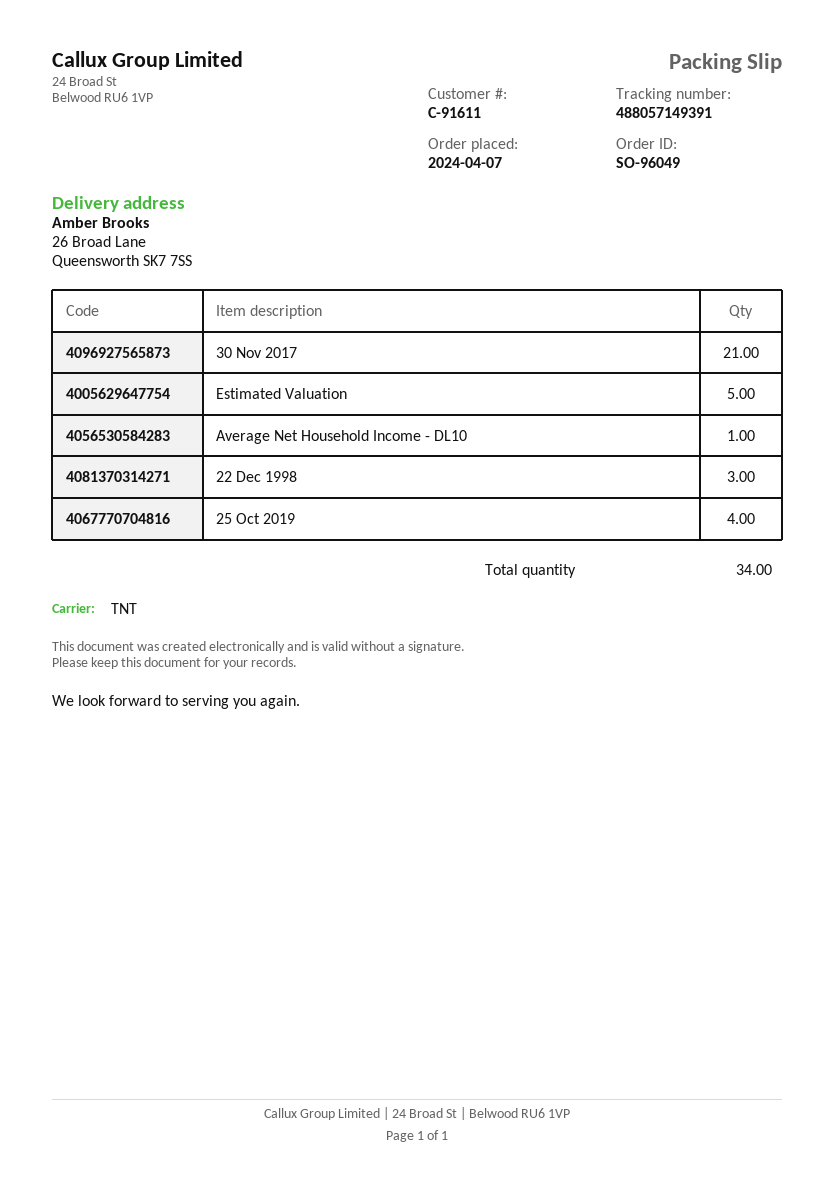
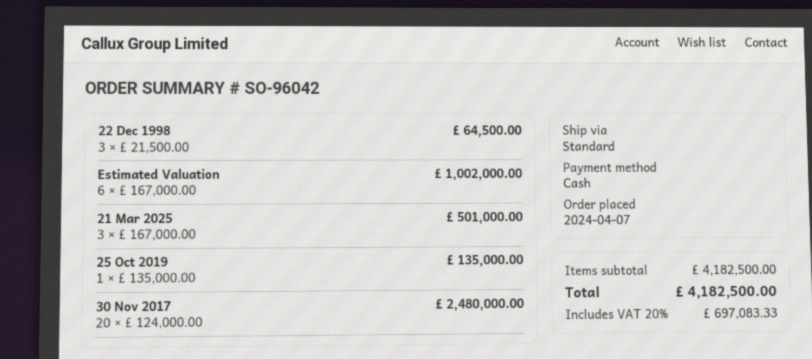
order number: SO-96049 -> SO-96042
shipping method: TNT -> standard
30 Nov 2017: 21 -> 20
Estimated Valuation: 5 -> 6
Average Net Household Income - DL10: 1 -> none
25 Oct 2019: 4 -> 1
21 Mar 2025: none -> 3

